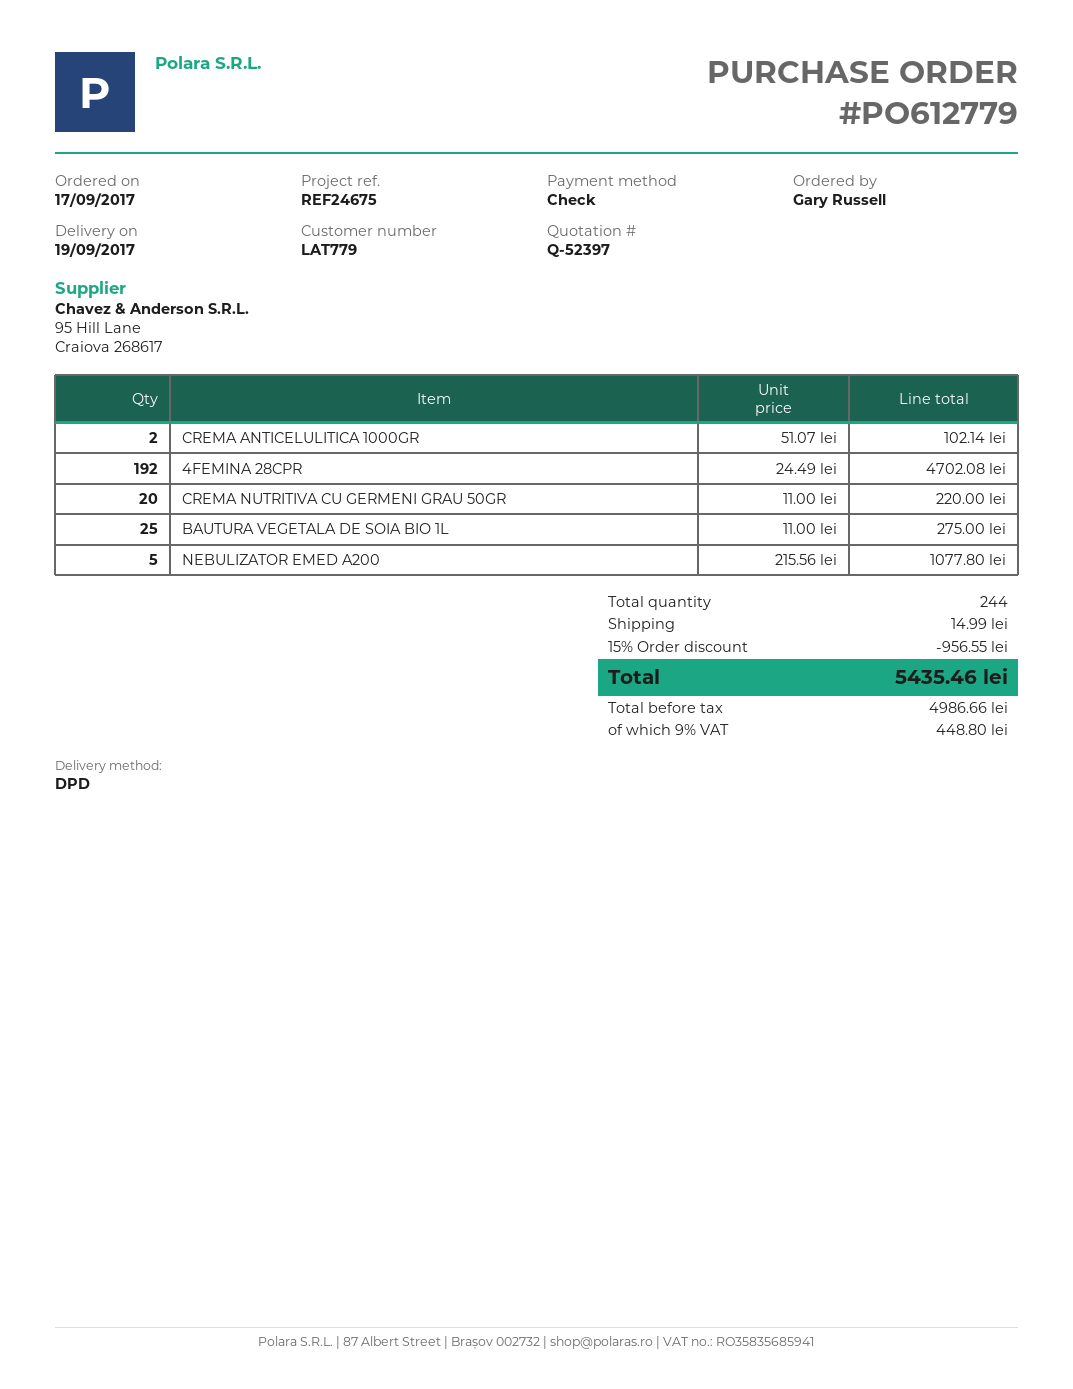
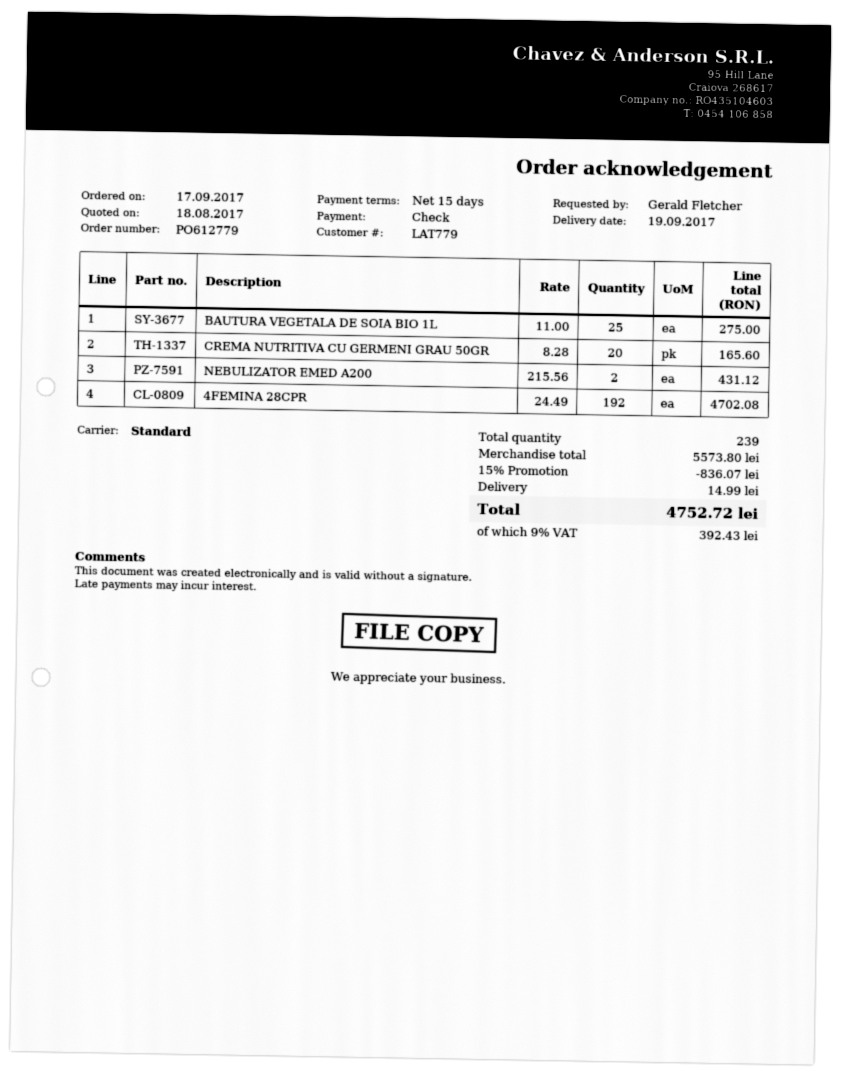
ordered by: Gary Russell -> Gerald Fletcher
shipping method: DPD -> standard
CREMA ANTICELULITICA 1000GR: 2 x 51.07 = 102.14 -> none
CREMA NUTRITIVA CU GERMENI GRAU 50GR: 20 x 11.00 = 220.00 -> 20 x 8.28 = 165.60
NEBULIZATOR EMED A200: 5 x 215.56 = 1077.80 -> 2 x 215.56 = 431.12
total quantity: 244 -> 239
discount: 15% = 956.55 -> 15% = 836.07
tax: 9% = 448.80 -> 9% = 392.43
total: 5435.46 -> 4752.72

